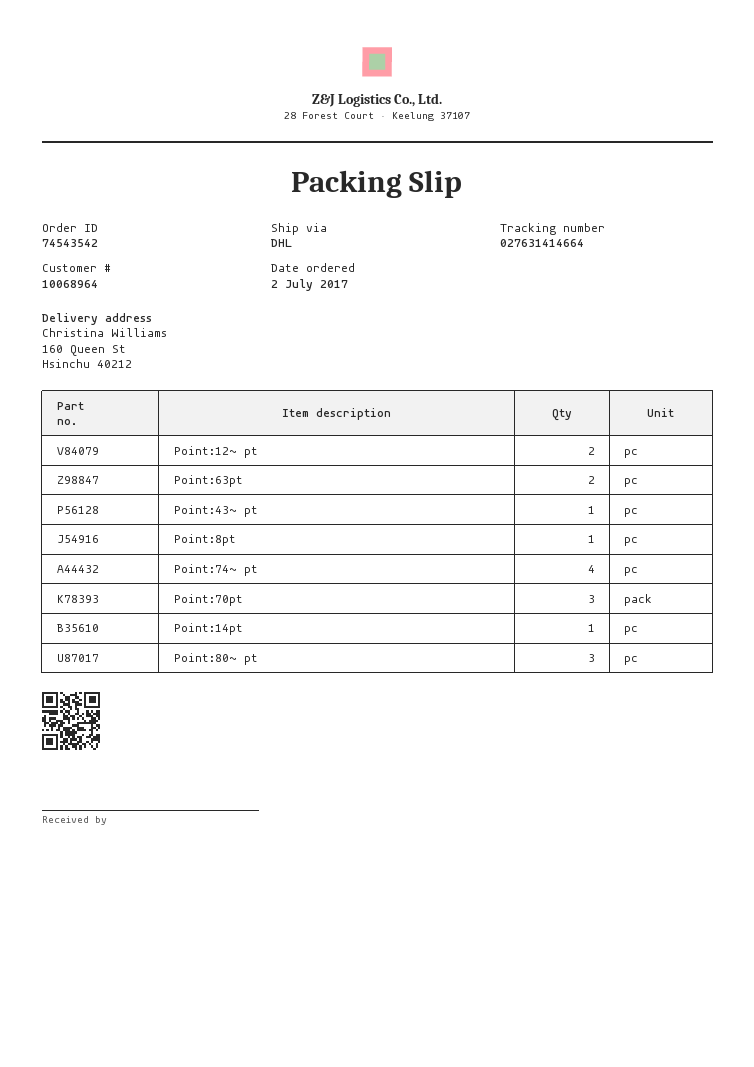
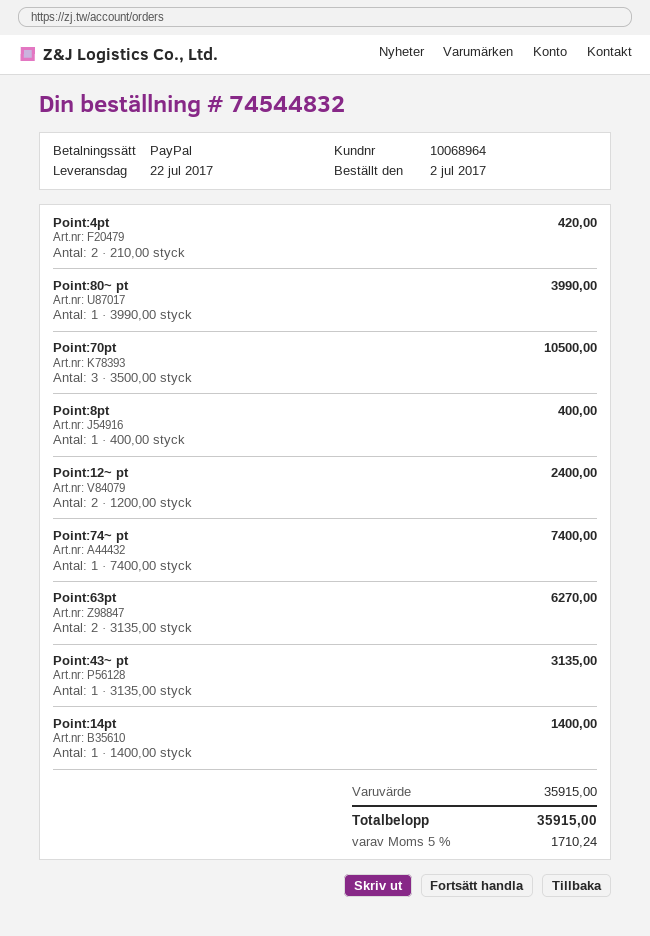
order number: 74543542 -> 74544832
Point:74~ pt: 4 -> 1
Point:80~ pt: 3 -> 1
Point:4pt: none -> 2

